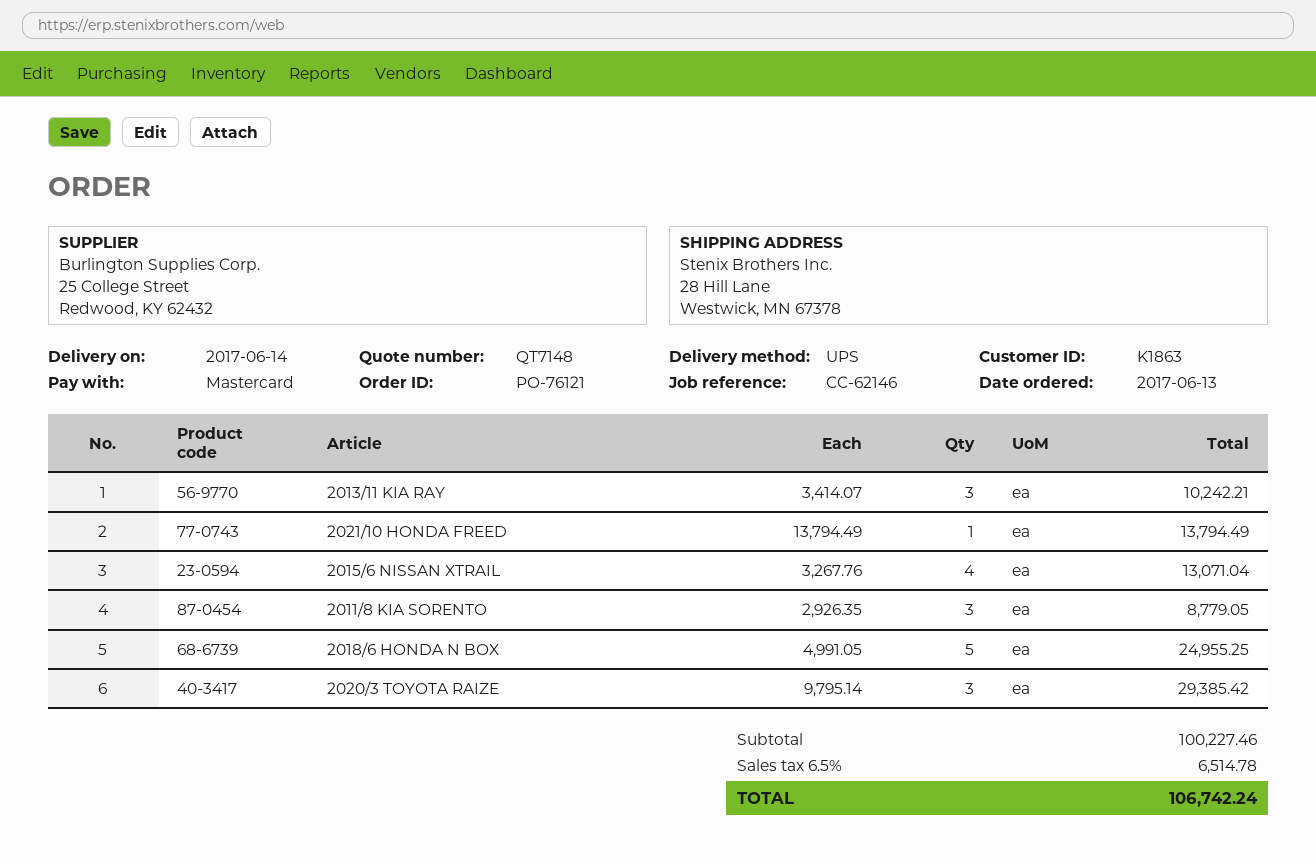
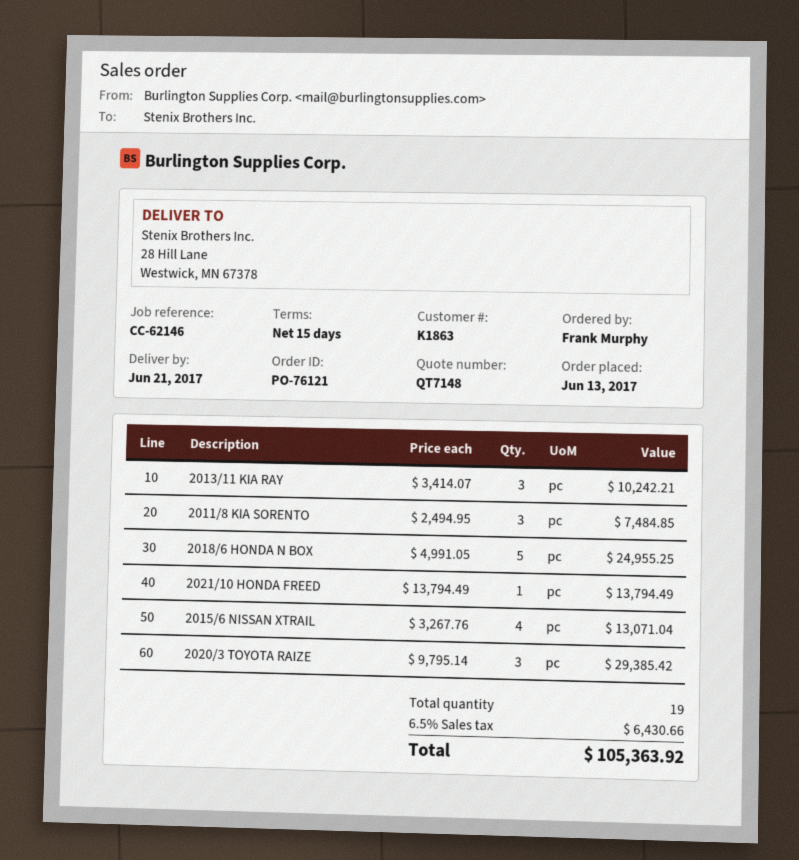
delivery date: 2017-06-14 -> 2017-06-21
2011/8 KIA SORENTO: 3 x 2926.35 = 8779.05 -> 3 x 2494.95 = 7484.85
tax: 6.5% = 6514.78 -> 6.5% = 6430.66
total: 106742.24 -> 105363.92

